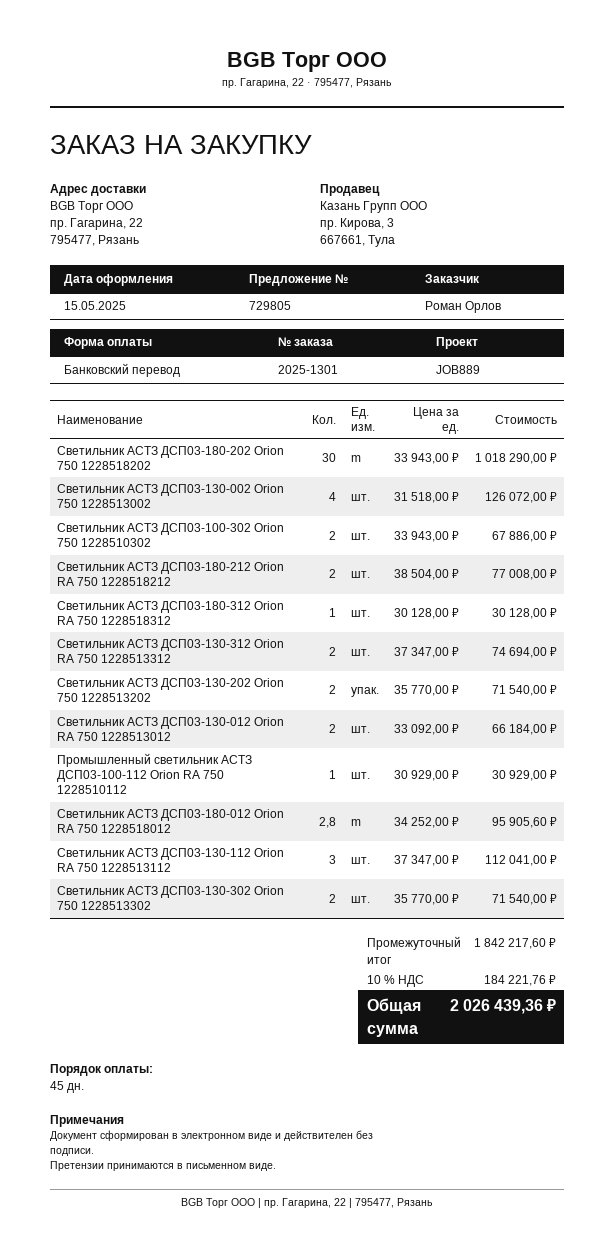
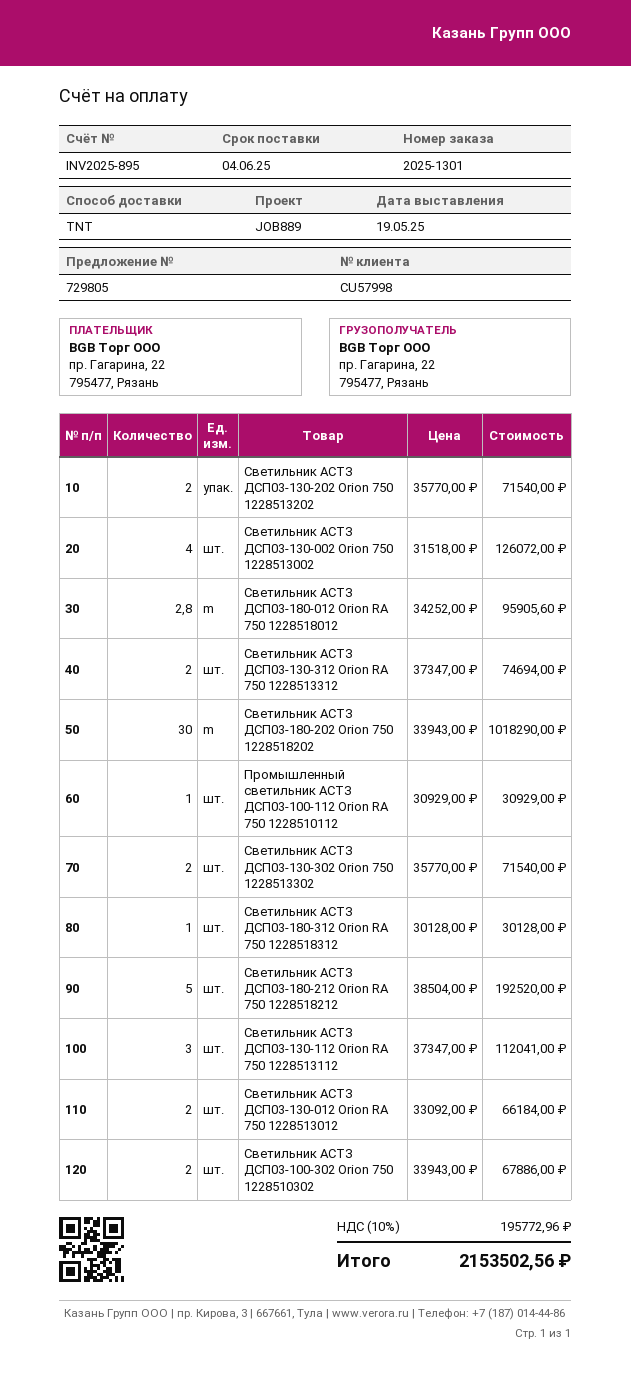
Светильник АСТЗ ДСП03-180-212 Orion RA 750 1228518212: 2 x 38504.00 = 77008.00 -> 5 x 38504.00 = 192520.00
tax: 10% = 184221.76 -> 10% = 195772.96
total: 2026439.36 -> 2153502.56

